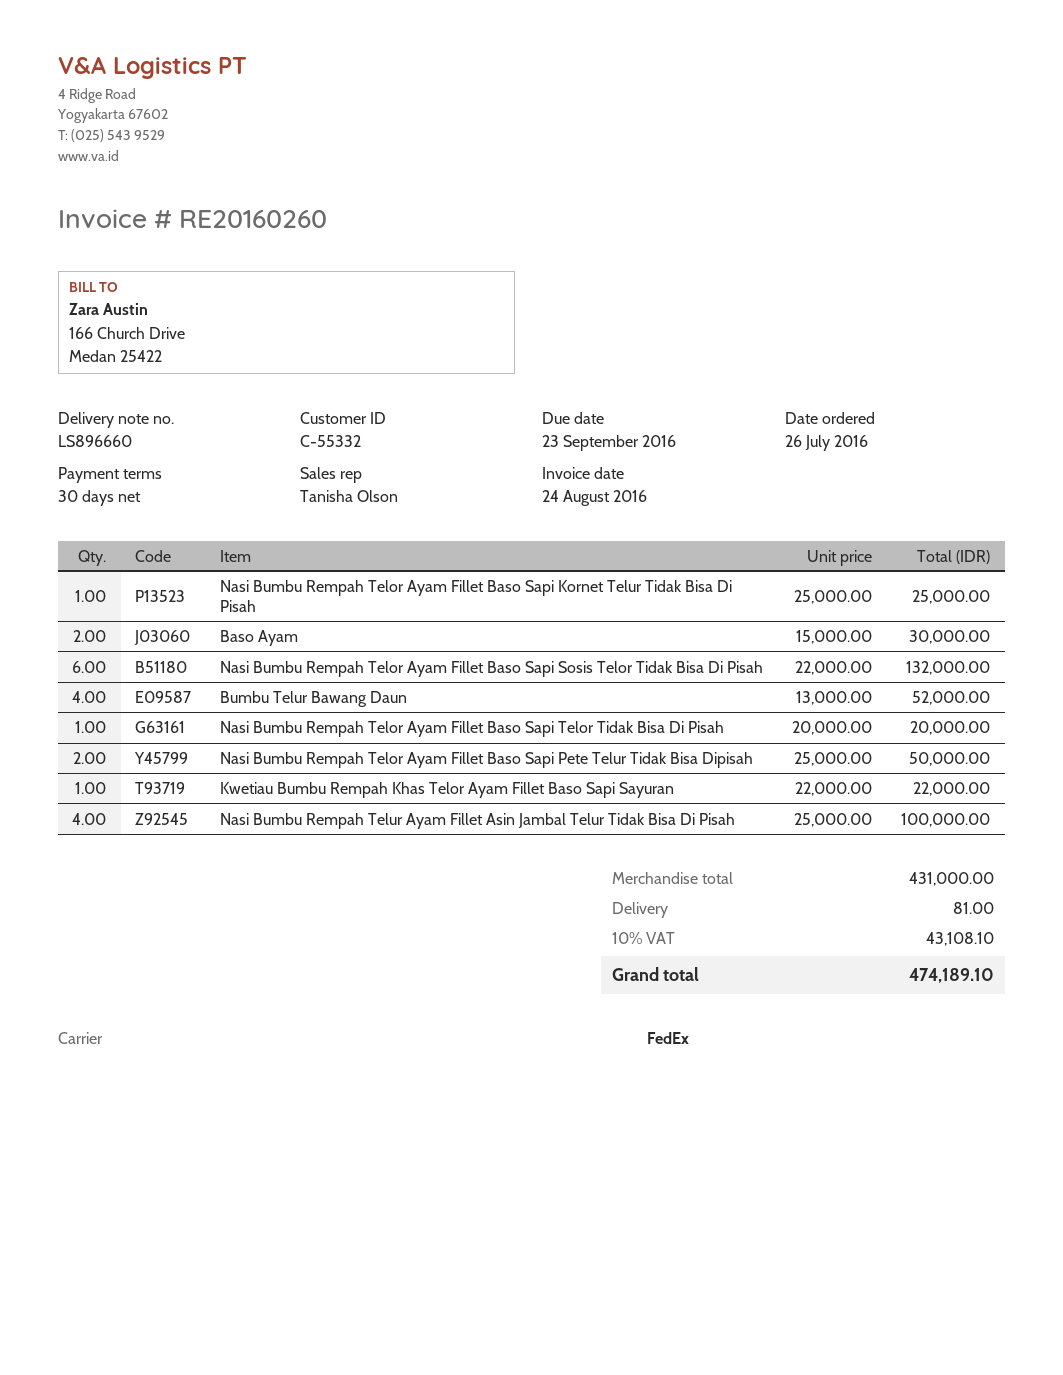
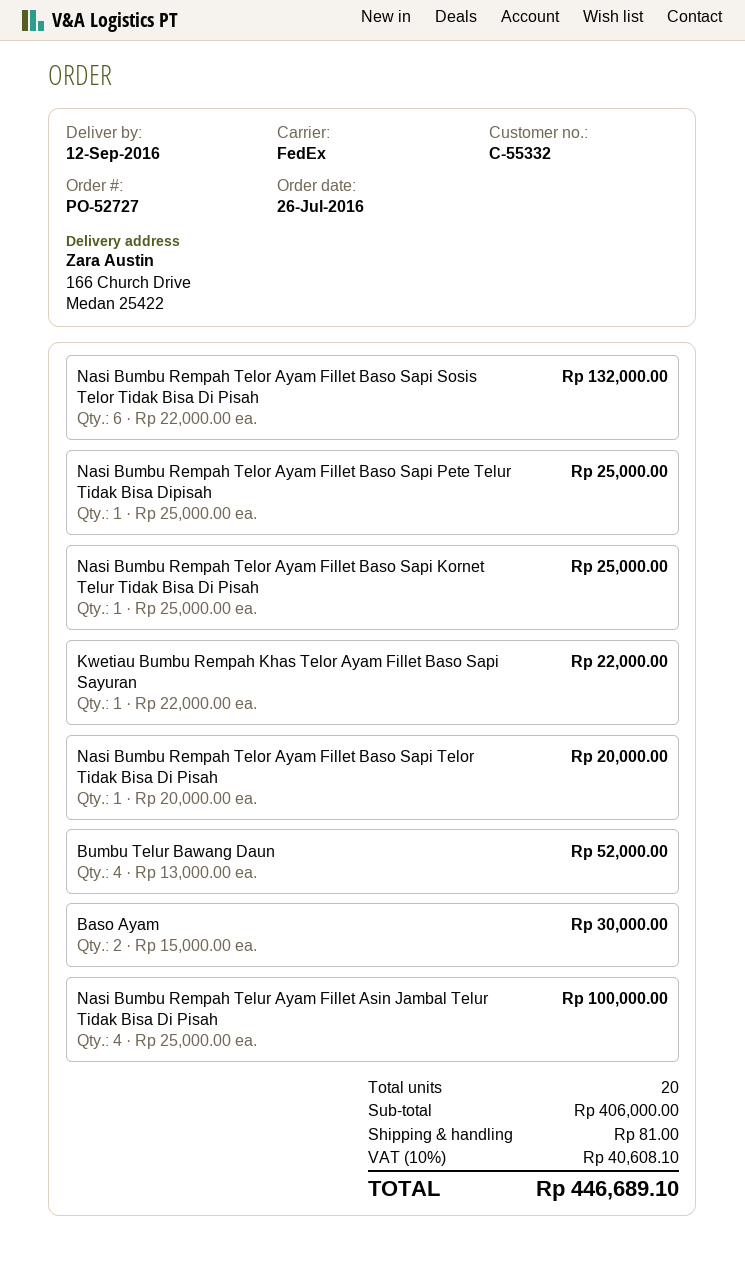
Nasi Bumbu Rempah Telor Ayam Fillet Baso Sapi Pete Telur Tidak Bisa Dipisah: 2 x 25000.00 = 50000.00 -> 1 x 25000.00 = 25000.00
subtotal: 431000.00 -> 406000.00
tax: 10% = 43108.10 -> 10% = 40608.10
total: 474189.10 -> 446689.10

